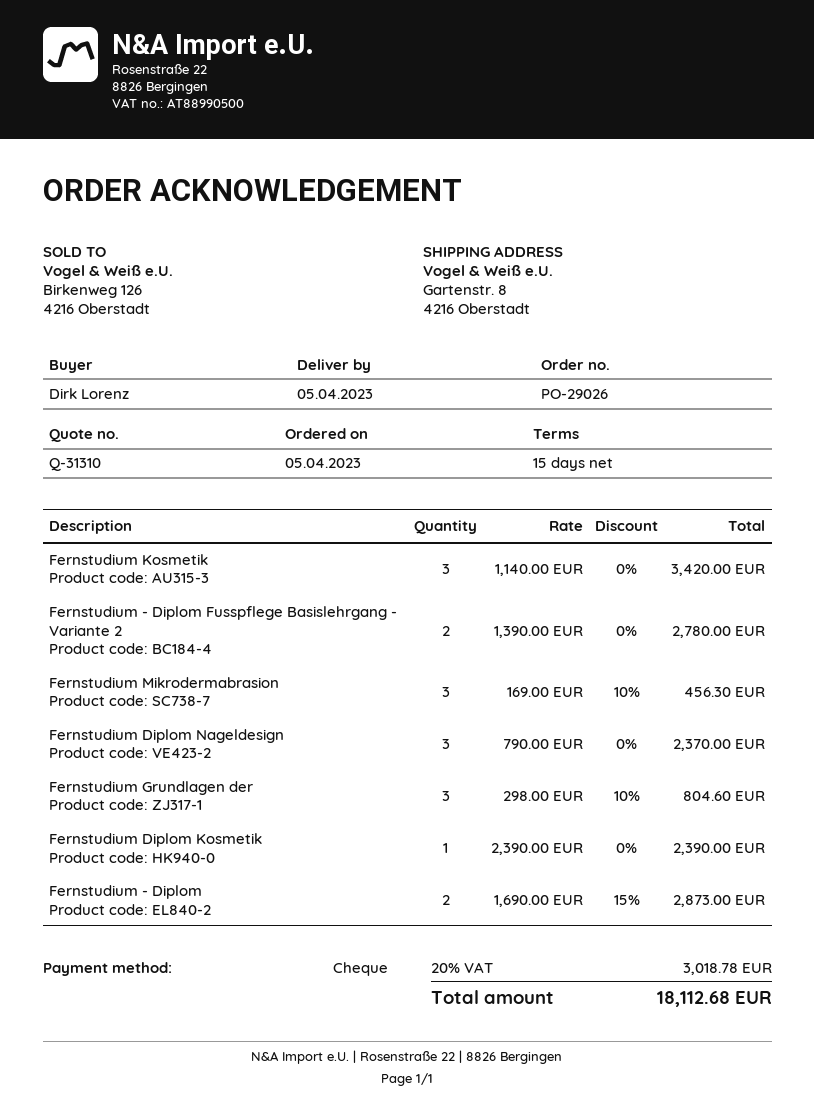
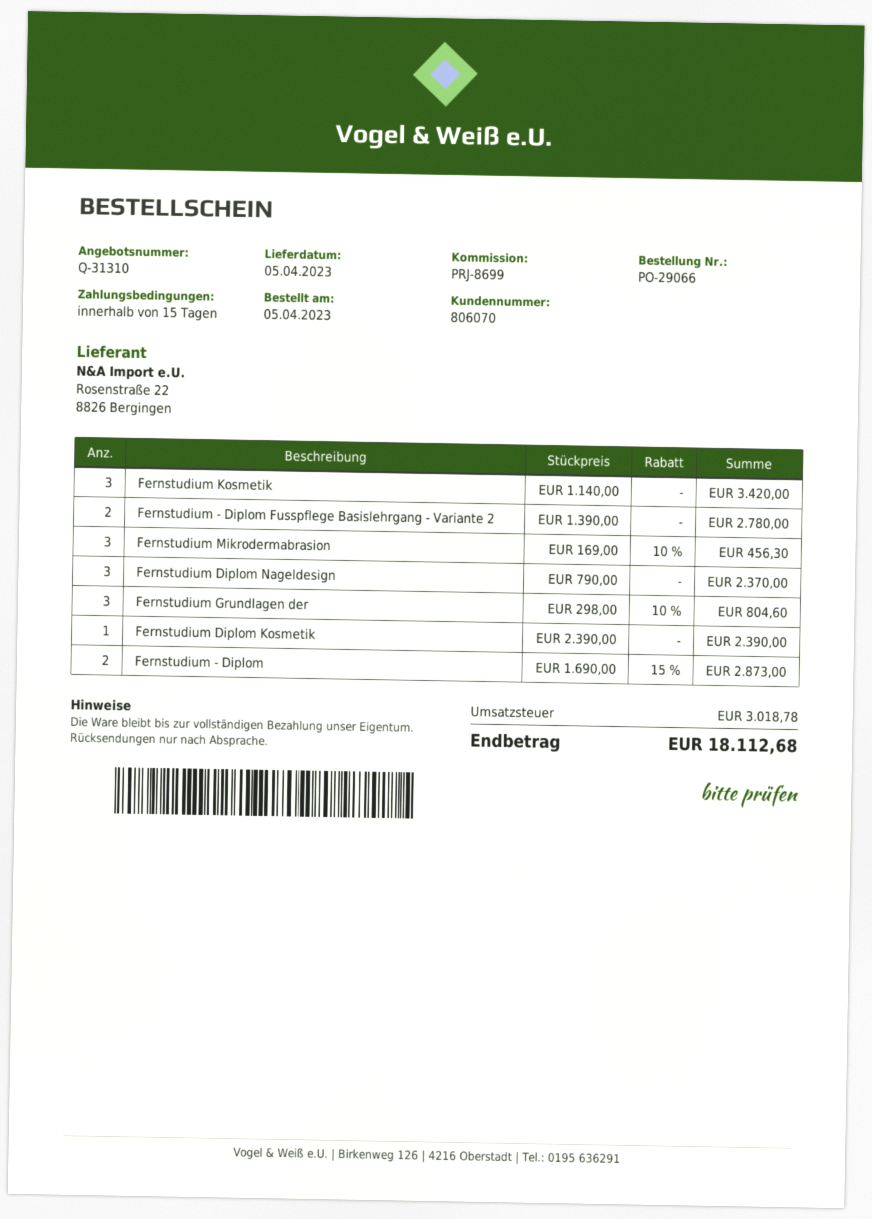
order number: PO-29026 -> PO-29066

